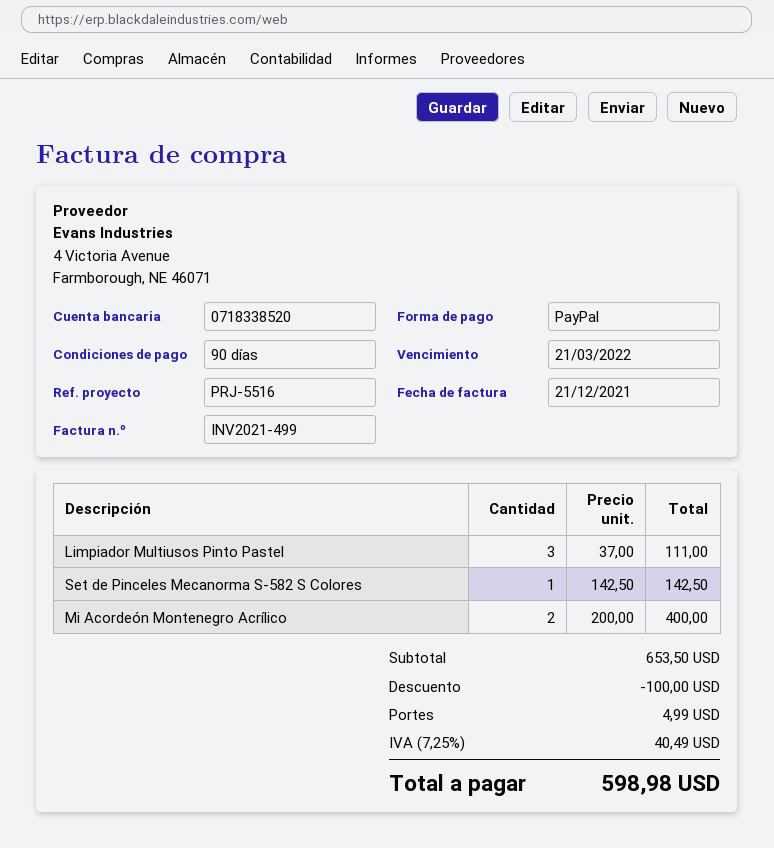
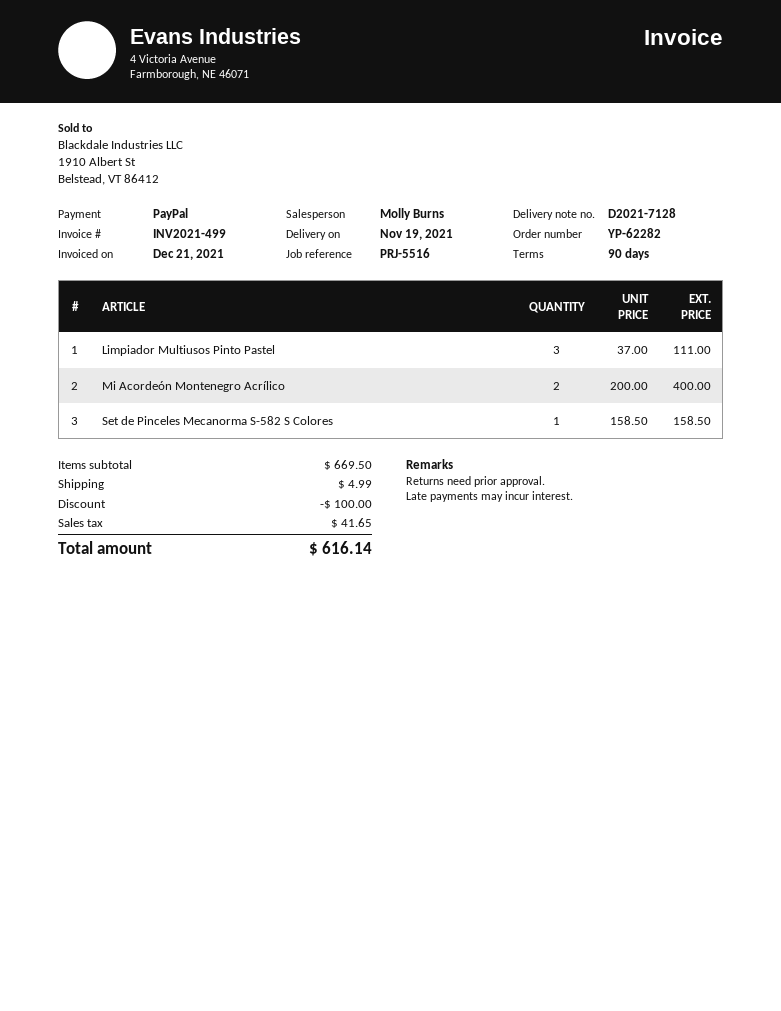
Set de Pinceles Mecanorma S-582 S Colores: 1 x 142.50 = 142.50 -> 1 x 158.50 = 158.50
subtotal: 653.50 -> 669.50
tax: 40.49 -> 41.65
total: 598.98 -> 616.14

